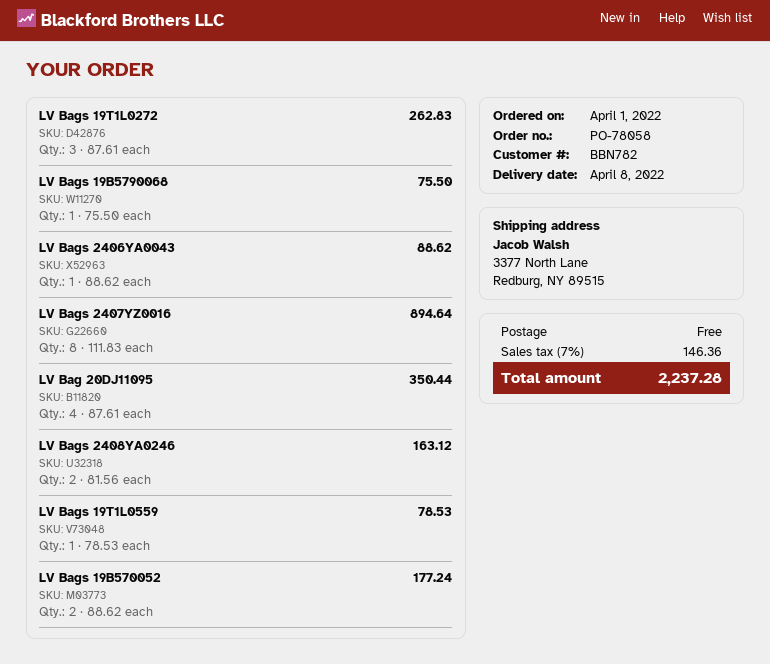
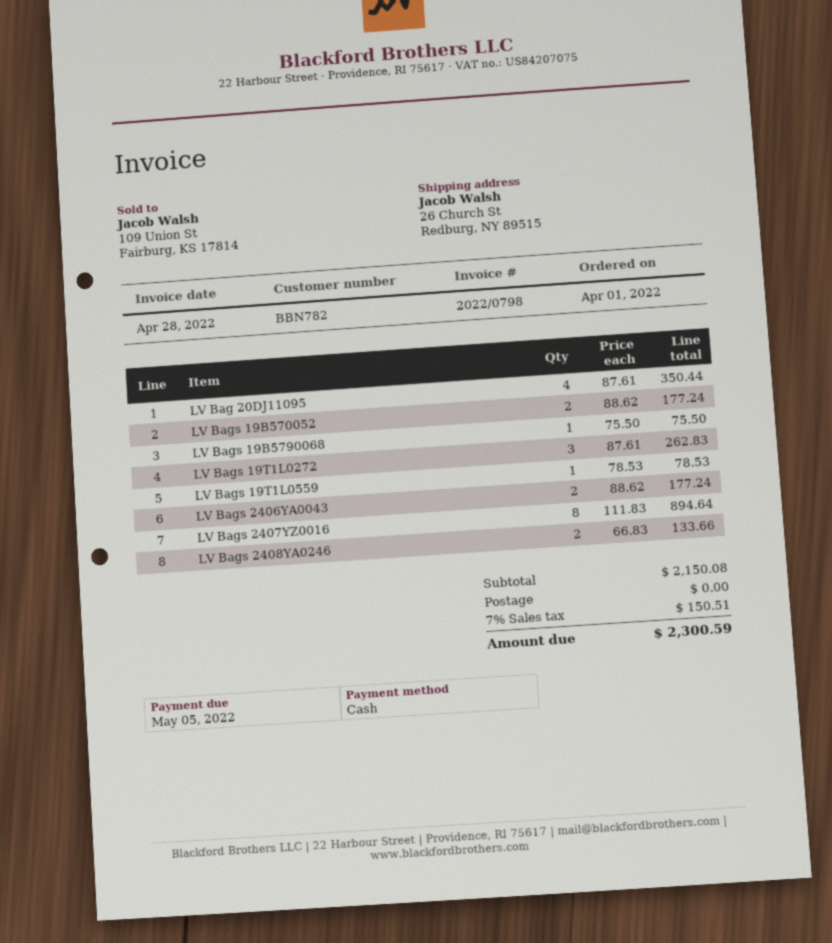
ship to: 3377 North Lane, Redburg, NY 89515 -> 26 Church St, Redburg, NY 89515
LV Bags 2406YA0043: 1 x 88.62 = 88.62 -> 2 x 88.62 = 177.24
LV Bags 2408YA0246: 2 x 81.56 = 163.12 -> 2 x 66.83 = 133.66
tax: 7% = 146.36 -> 7% = 150.51
total: 2237.28 -> 2300.59

